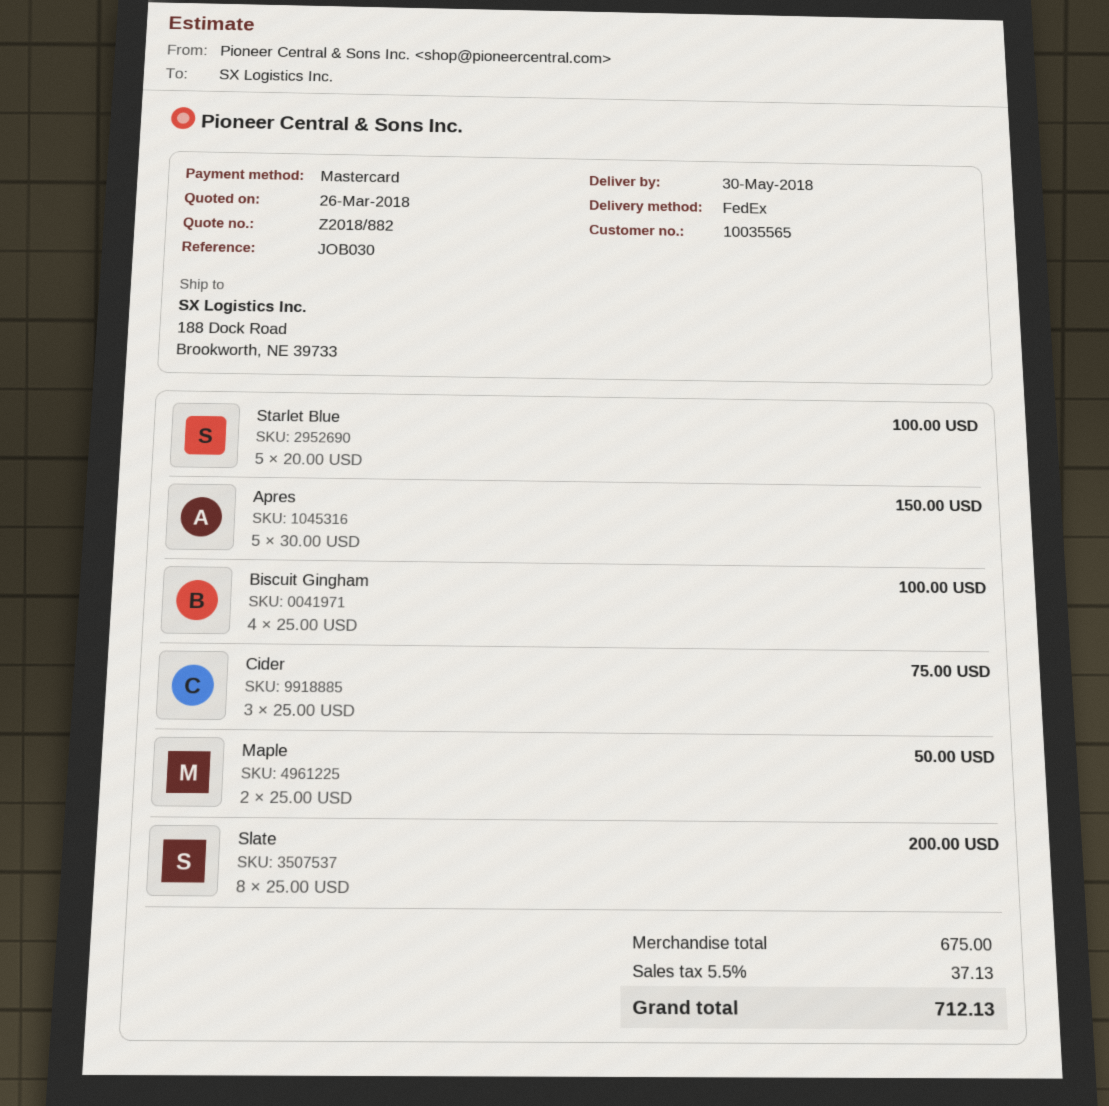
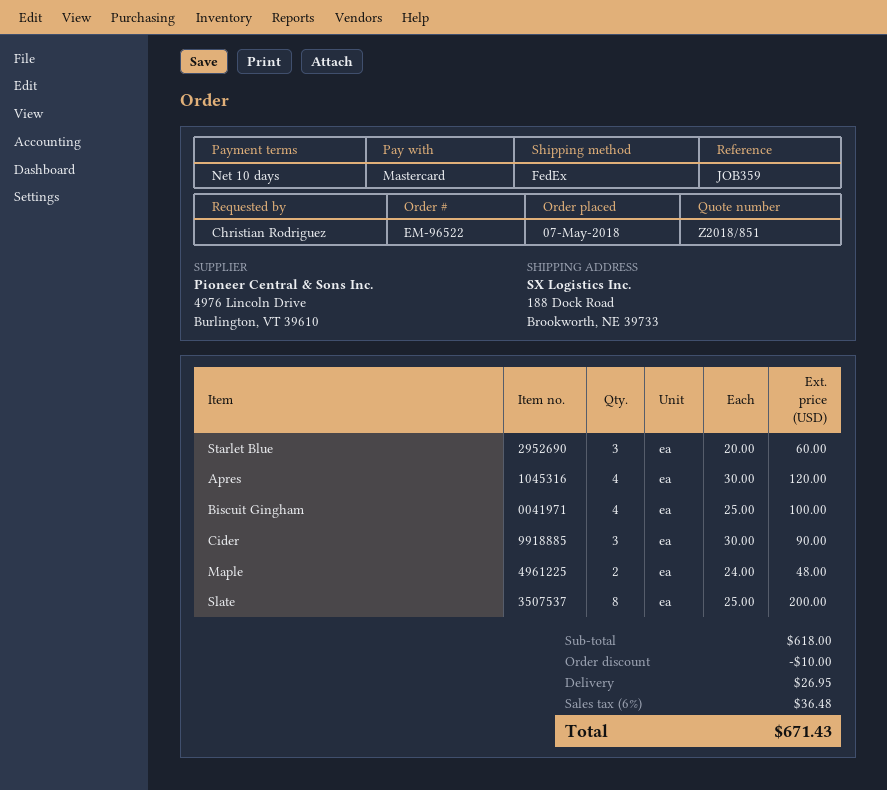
quote number: Z2018/882 -> Z2018/851
reference: JOB030 -> JOB359
Starlet Blue: 5 x 20.00 = 100.00 -> 3 x 20.00 = 60.00
Apres: 5 x 30.00 = 150.00 -> 4 x 30.00 = 120.00
Cider: 3 x 25.00 = 75.00 -> 3 x 30.00 = 90.00
Maple: 2 x 25.00 = 50.00 -> 2 x 24.00 = 48.00
subtotal: 675.00 -> 618.00
discount: none -> 10.00
shipping: none -> 26.95
tax: 5.5% = 37.13 -> 6% = 36.48
total: 712.13 -> 671.43

